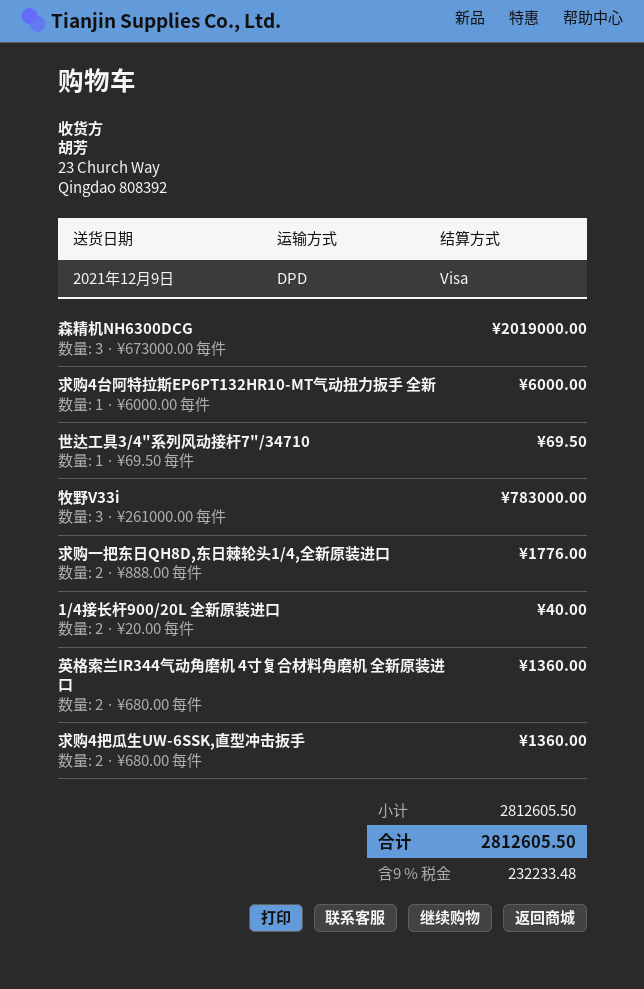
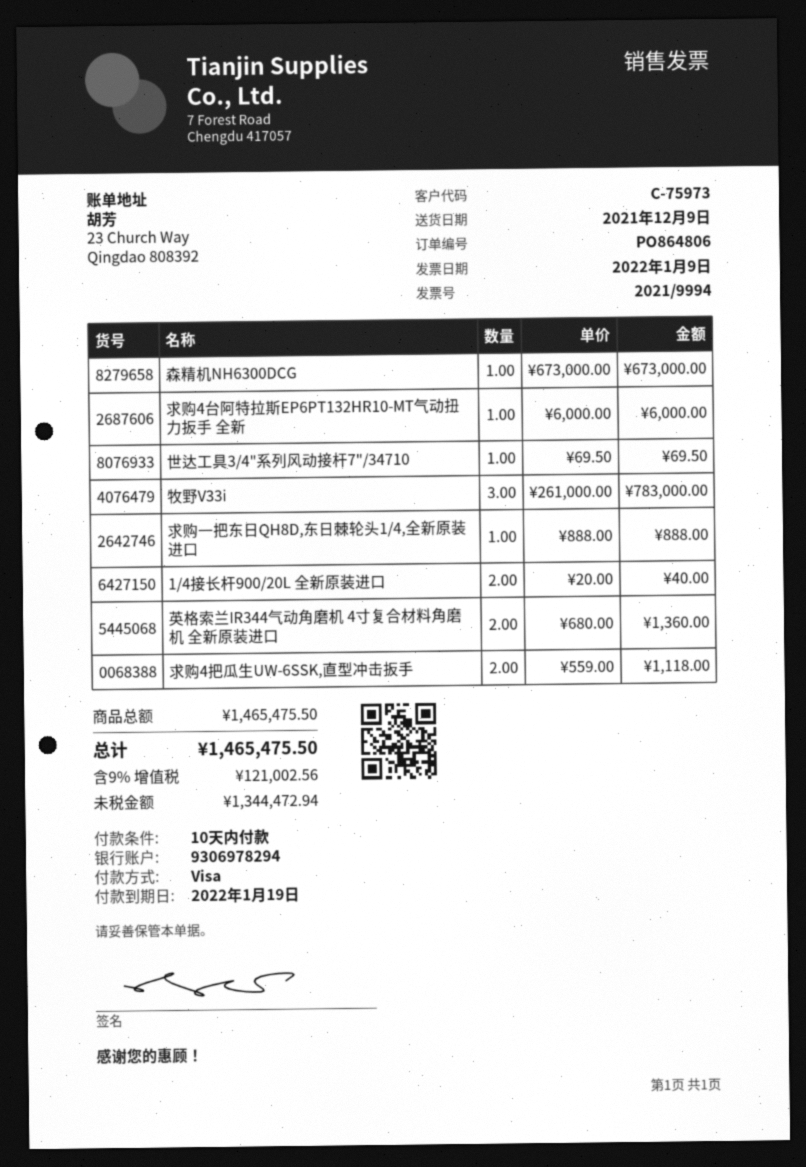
森精机NH6300DCG: 3 x 673000.00 = 2019000.00 -> 1 x 673000.00 = 673000.00
求购一把东日QH8D,东日棘轮头1/4,全新原装进口: 2 x 888.00 = 1776.00 -> 1 x 888.00 = 888.00
求购4把瓜生UW-6SSK,直型冲击扳手: 2 x 680.00 = 1360.00 -> 2 x 559.00 = 1118.00
subtotal: 2812605.50 -> 1465475.50
tax: 9% = 232233.48 -> 9% = 121002.56
total: 2812605.50 -> 1465475.50

